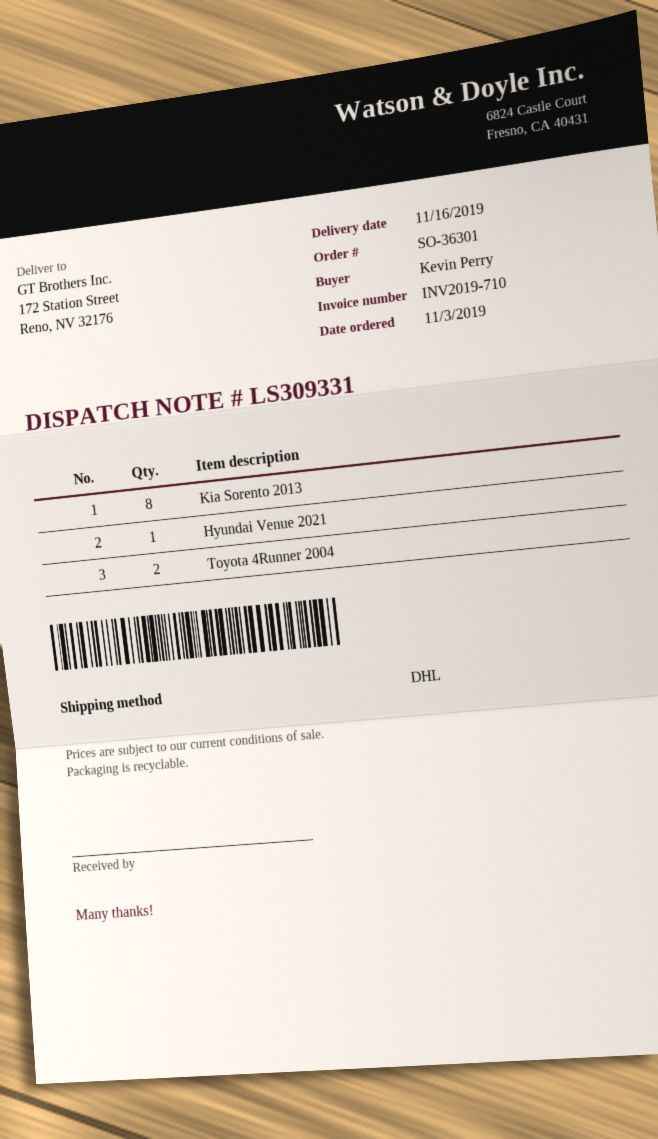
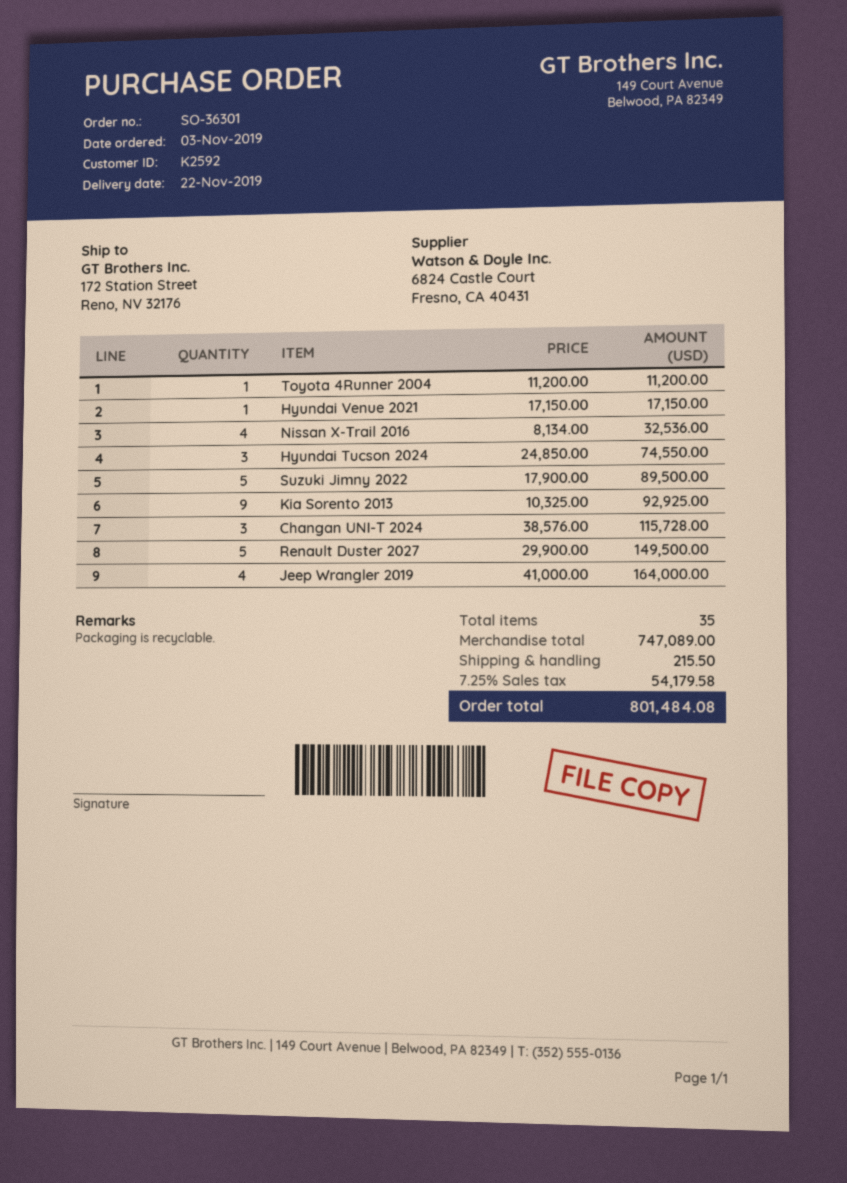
delivery date: 2019-11-16 -> 2019-11-22
Kia Sorento 2013: 8 -> 9
Toyota 4Runner 2004: 2 -> 1
Nissan X-Trail 2016: none -> 4
Hyundai Tucson 2024: none -> 3
Suzuki Jimny 2022: none -> 5
Changan UNI-T 2024: none -> 3
Renault Duster 2027: none -> 5
Jeep Wrangler 2019: none -> 4

